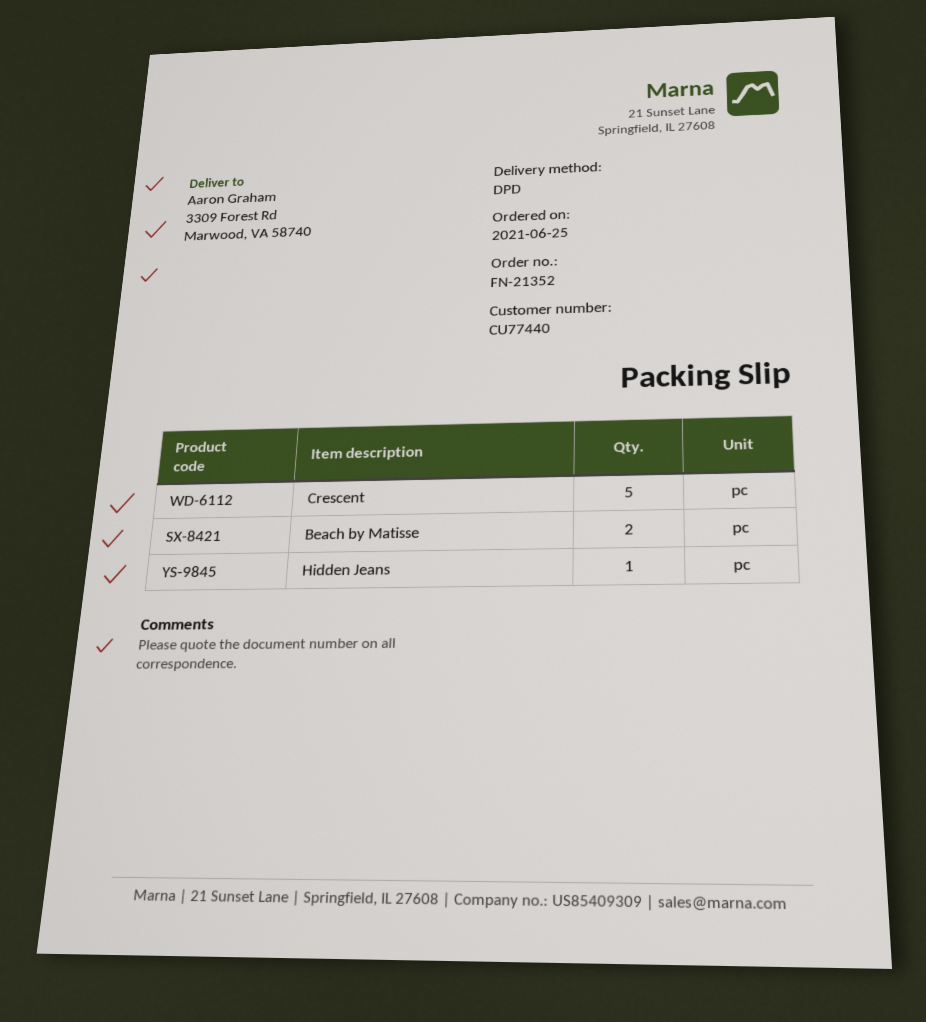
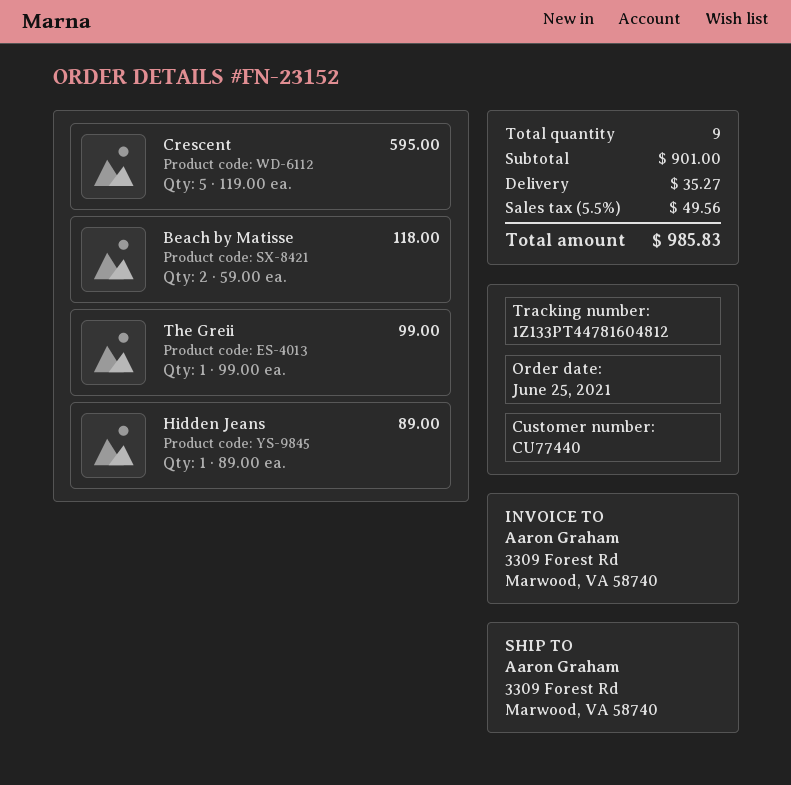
order number: FN-21352 -> FN-23152
The Greii: none -> 1

